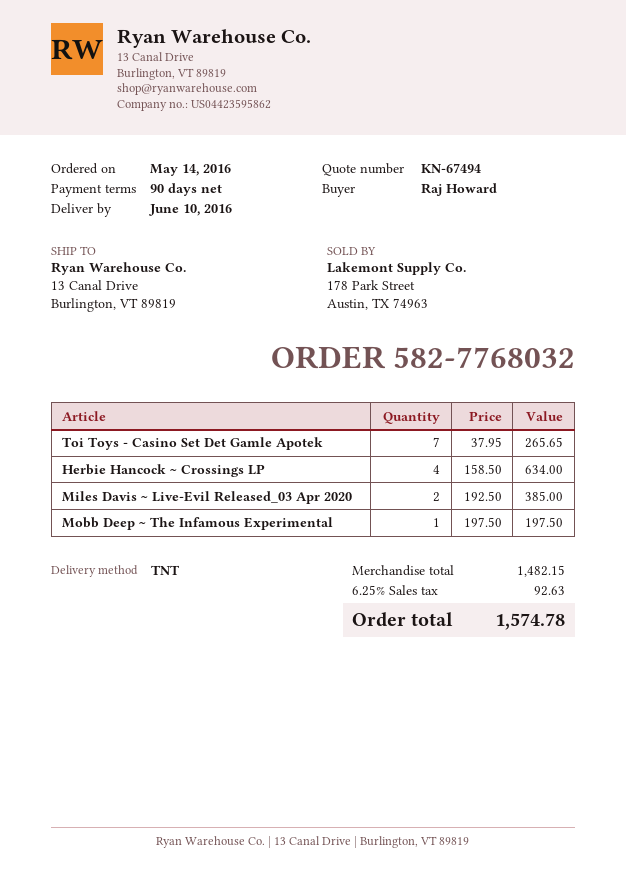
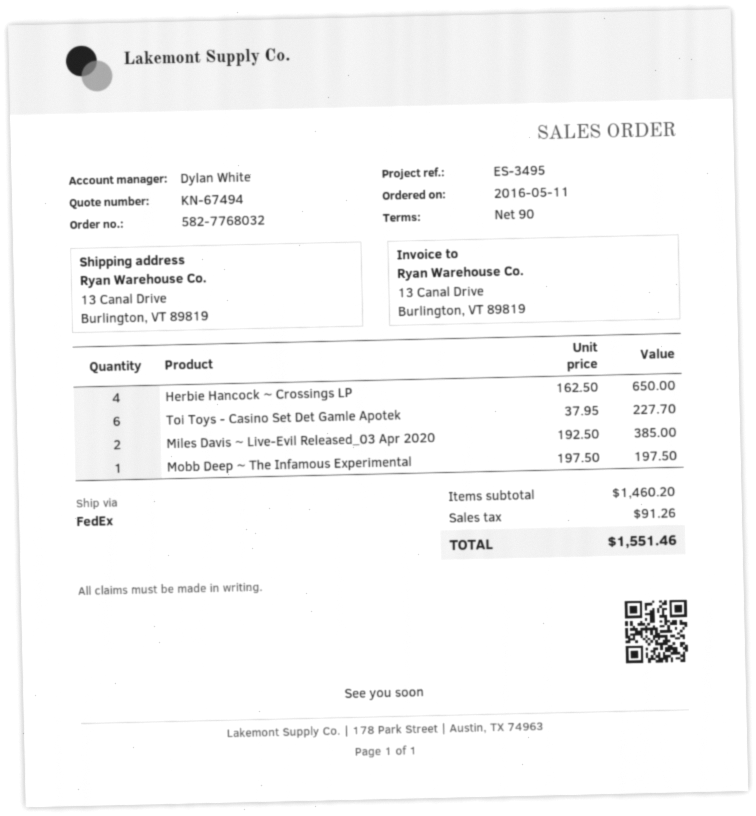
order date: 2016-05-14 -> 2016-05-11
shipping method: TNT -> FedEx
Toi Toys - Casino Set Det Gamle Apotek: 7 x 37.95 = 265.65 -> 6 x 37.95 = 227.70
Herbie Hancock ~ Crossings LP: 4 x 158.50 = 634.00 -> 4 x 162.50 = 650.00
subtotal: 1482.15 -> 1460.20
tax: 92.63 -> 91.26
total: 1574.78 -> 1551.46

